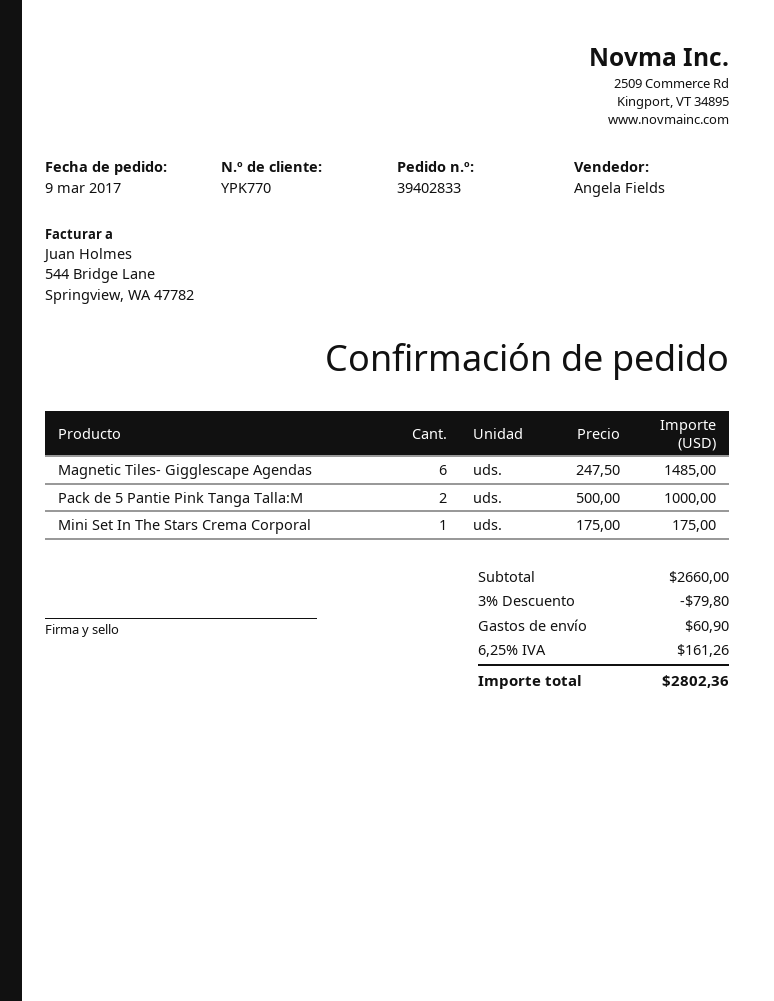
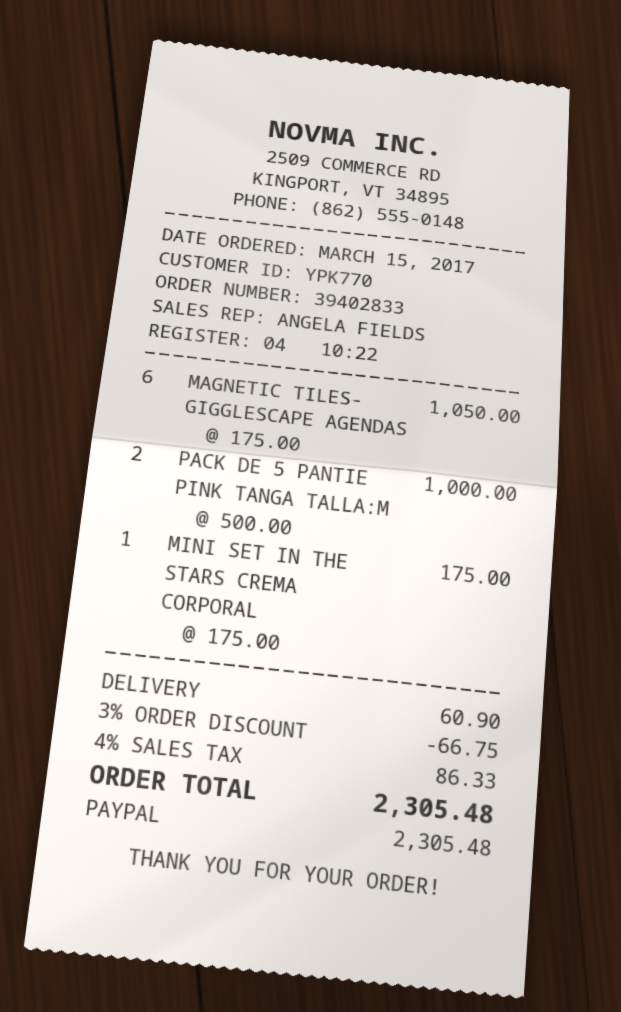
order date: 2017-03-09 -> 2017-03-15
Magnetic Tiles- Gigglescape Agendas: 6 x 247.50 = 1485.00 -> 6 x 175.00 = 1050.00
discount: 3% = 79.80 -> 3% = 66.75
tax: 6.25% = 161.26 -> 4% = 86.33
total: 2802.36 -> 2305.48

